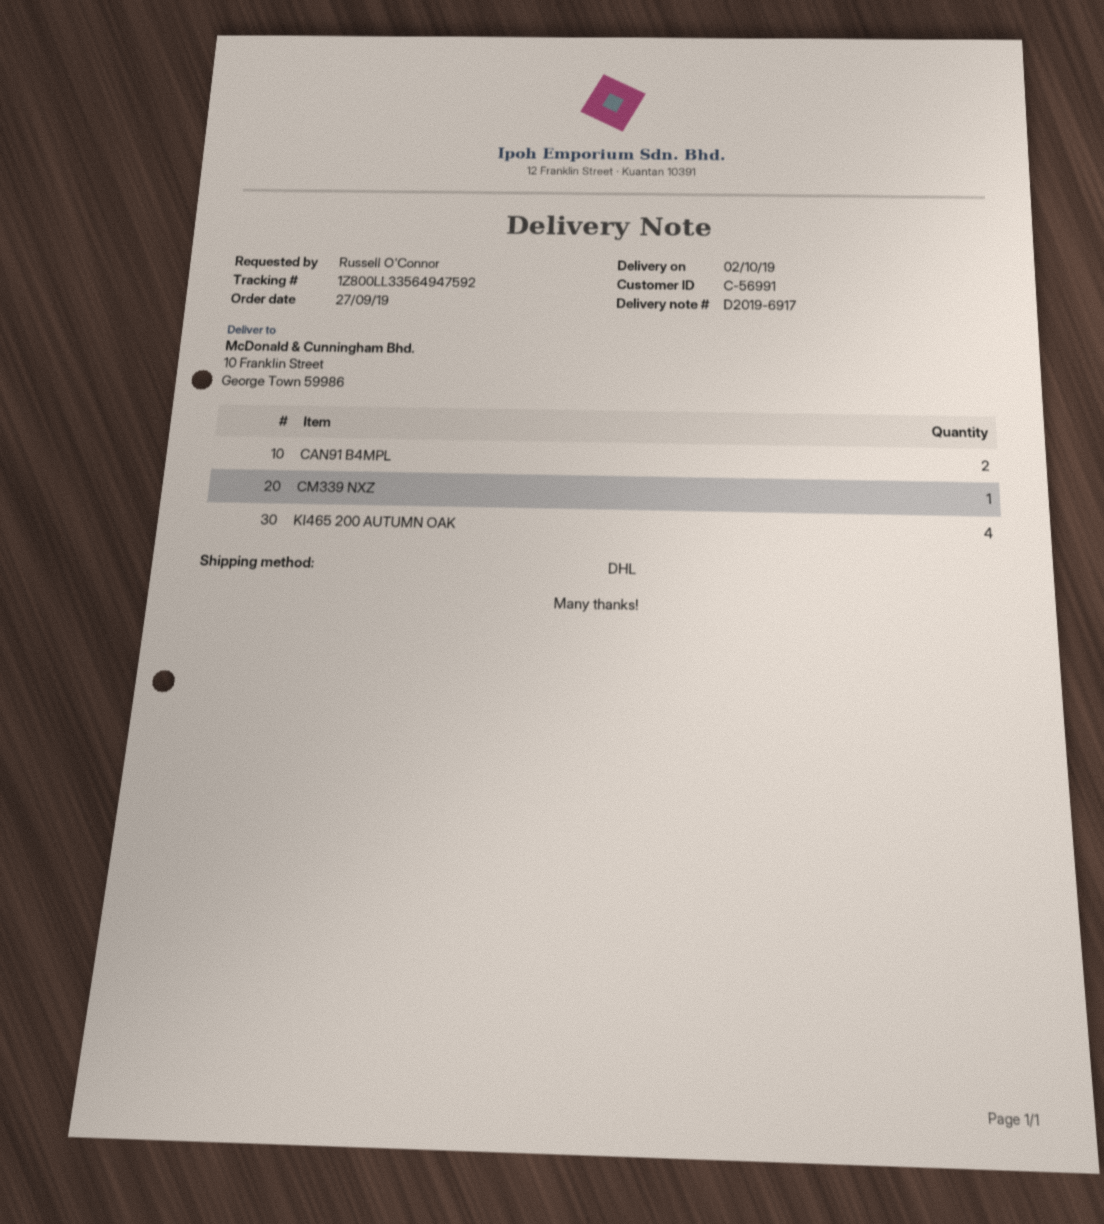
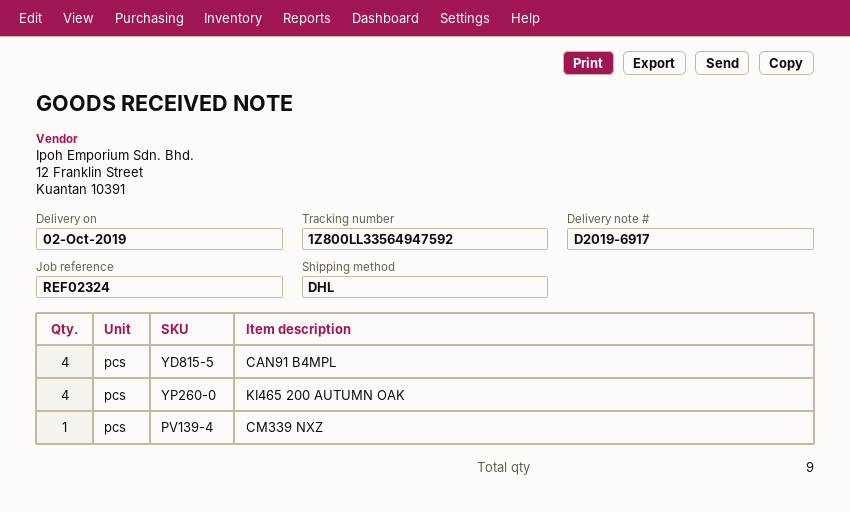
CAN91 B4MPL: 2 -> 4

